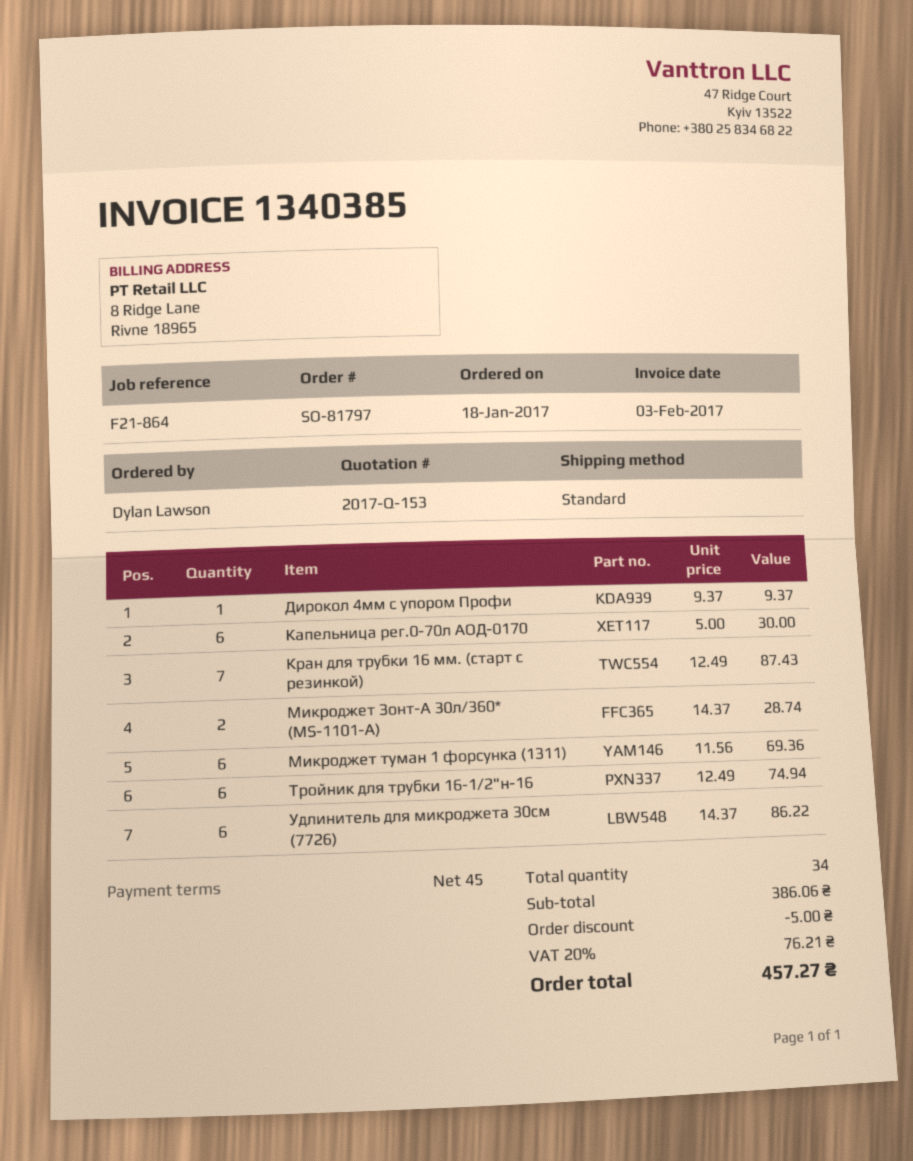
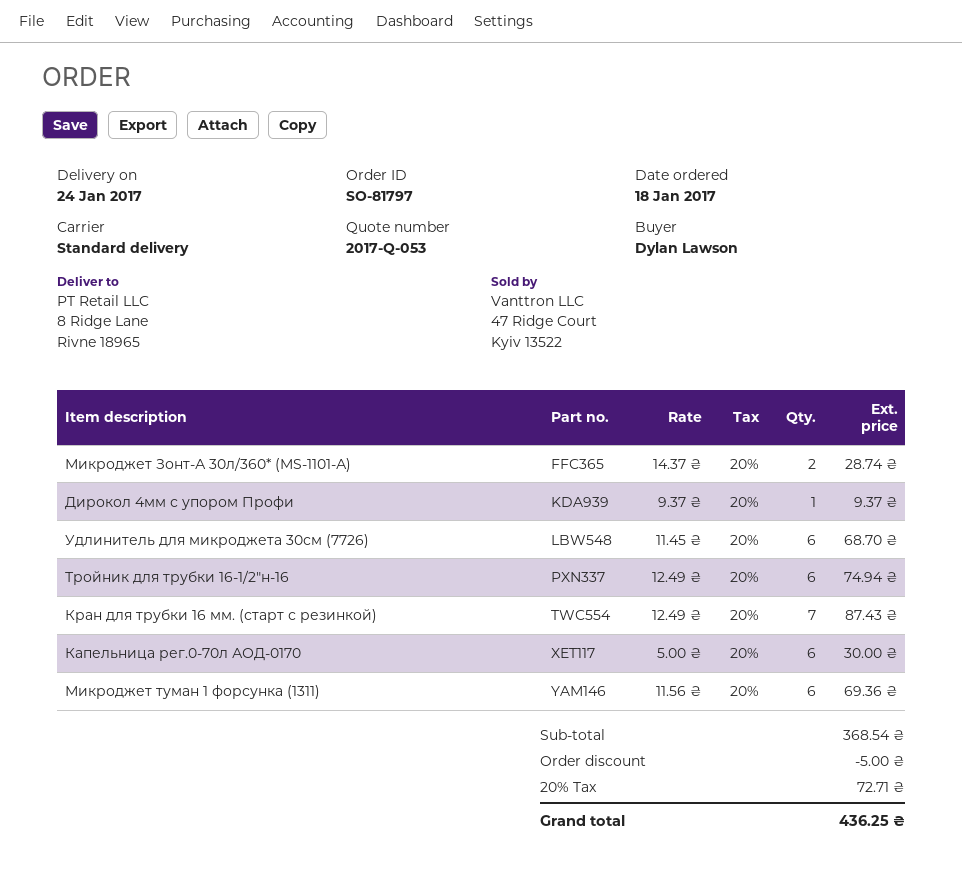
quote number: 2017-Q-153 -> 2017-Q-053
Удлинитель для микроджета 30см (7726): 6 x 14.37 = 86.22 -> 6 x 11.45 = 68.70
subtotal: 386.06 -> 368.54
tax: 20% = 76.21 -> 20% = 72.71
total: 457.27 -> 436.25

